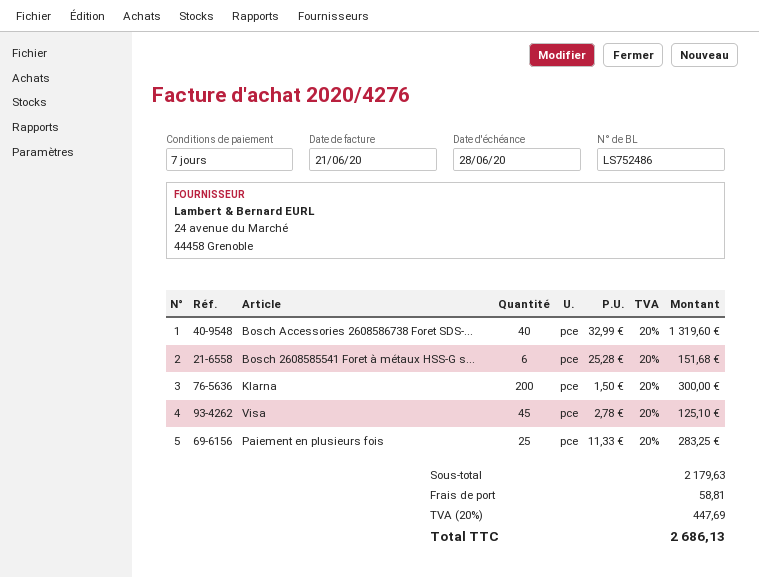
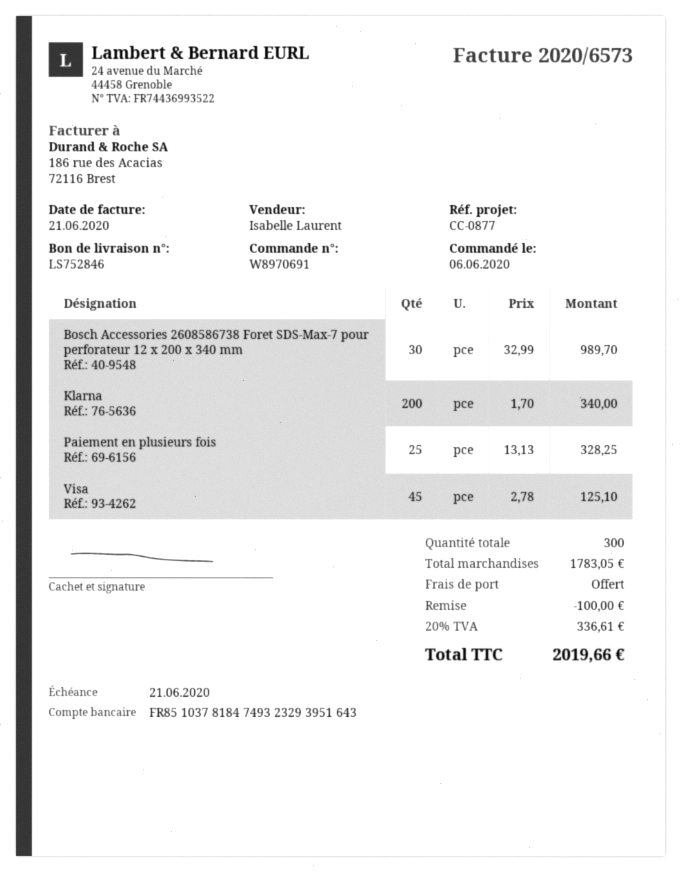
delivery note number: LS752486 -> LS752846
invoice number: 2020/4276 -> 2020/6573
due date: 2020-06-28 -> 2020-06-21
Bosch Accessories 2608586738 Foret SDS-...: 40 x 32.99 = 1319.60 -> 30 x 32.99 = 989.70
Bosch 2608585541 Foret à métaux HSS-G s...: 6 x 25.28 = 151.68 -> none
Klarna: 200 x 1.50 = 300.00 -> 200 x 1.70 = 340.00
Paiement en plusieurs fois: 25 x 11.33 = 283.25 -> 25 x 13.13 = 328.25
subtotal: 2179.63 -> 1783.05
discount: none -> 100.00
shipping: 58.81 -> 0.00
tax: 20% = 447.69 -> 20% = 336.61
total: 2686.13 -> 2019.66

